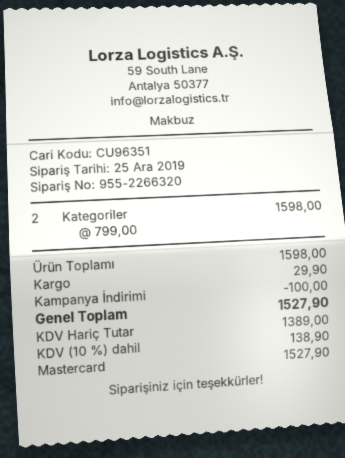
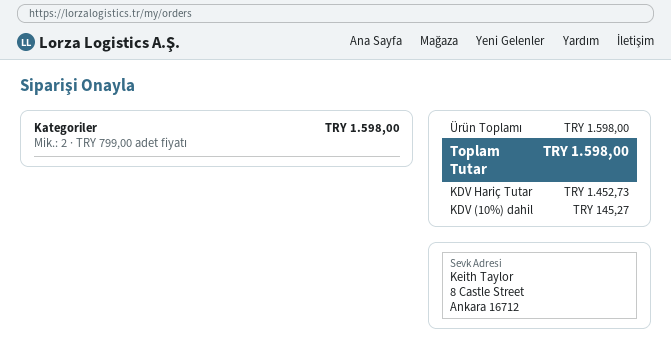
discount: 100.00 -> none
shipping: 29.90 -> none
net: 1389.00 -> 1452.73
tax: 10% = 138.90 -> 10% = 145.27
total: 1527.90 -> 1598.00

